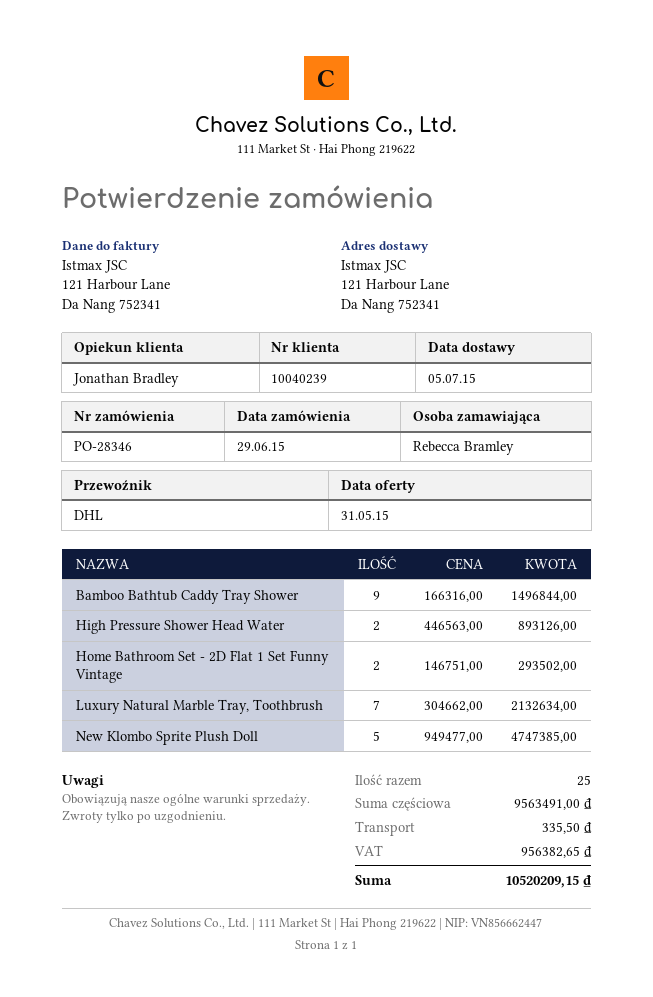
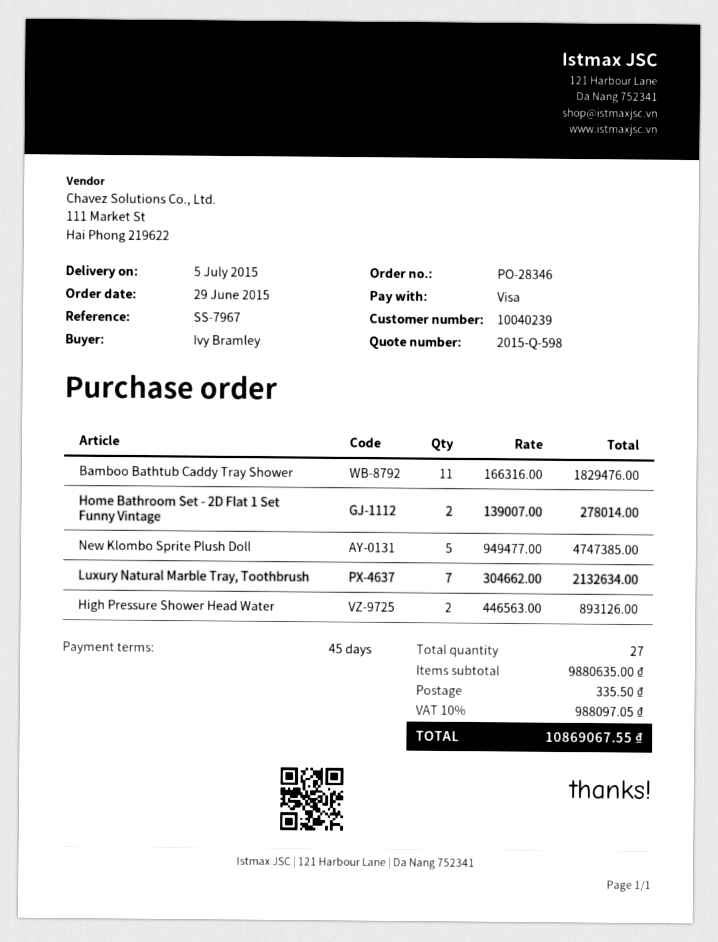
ordered by: Rebecca Bramley -> Ivy Bramley
Bamboo Bathtub Caddy Tray Shower: 9 x 166316.00 = 1496844.00 -> 11 x 166316.00 = 1829476.00
Home Bathroom Set - 2D Flat 1 Set Funny Vintage: 2 x 146751.00 = 293502.00 -> 2 x 139007.00 = 278014.00
total quantity: 25 -> 27
subtotal: 9563491.00 -> 9880635.00
tax: 956382.65 -> 988097.05
total: 10520209.15 -> 10869067.55

